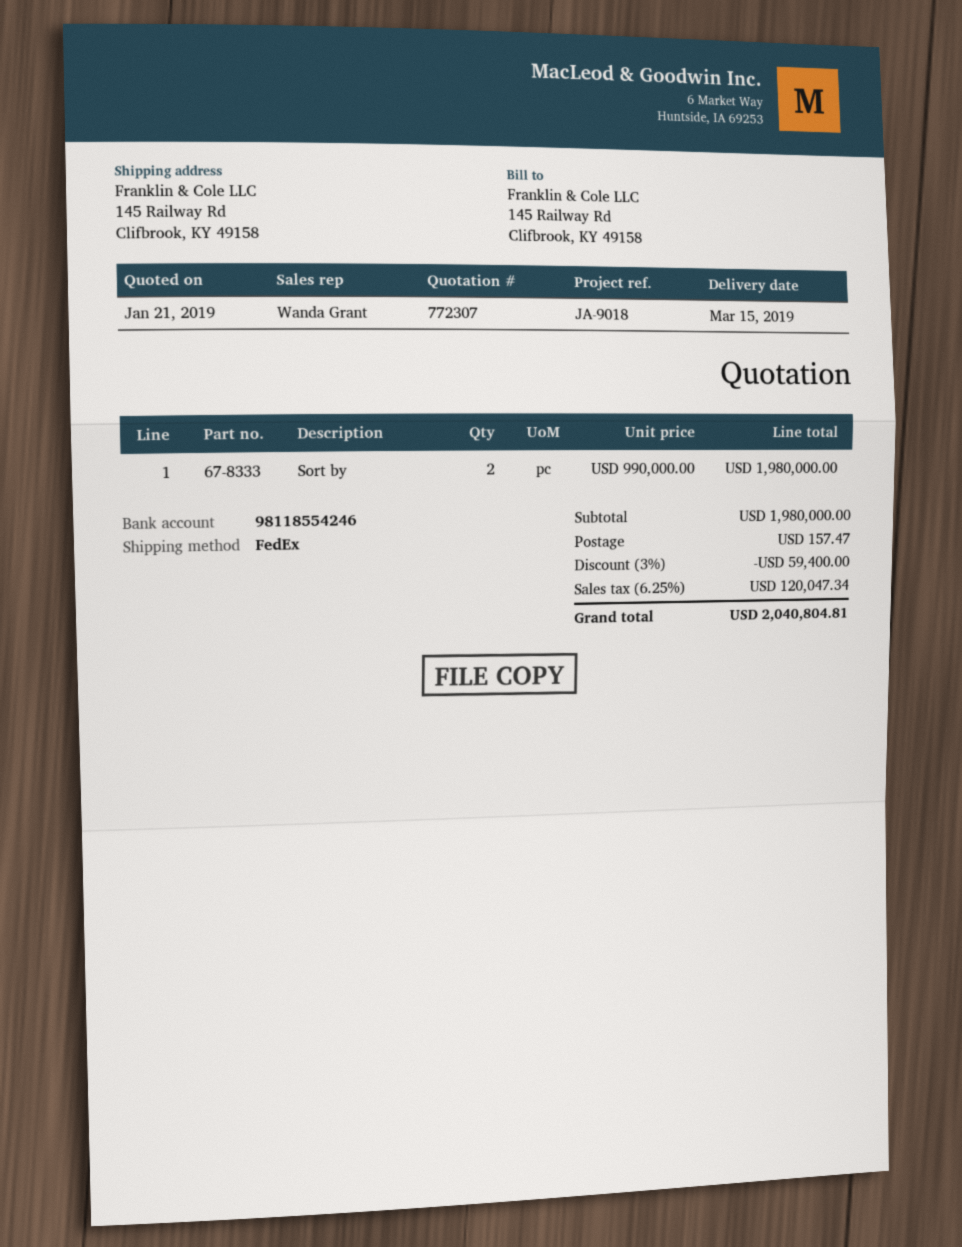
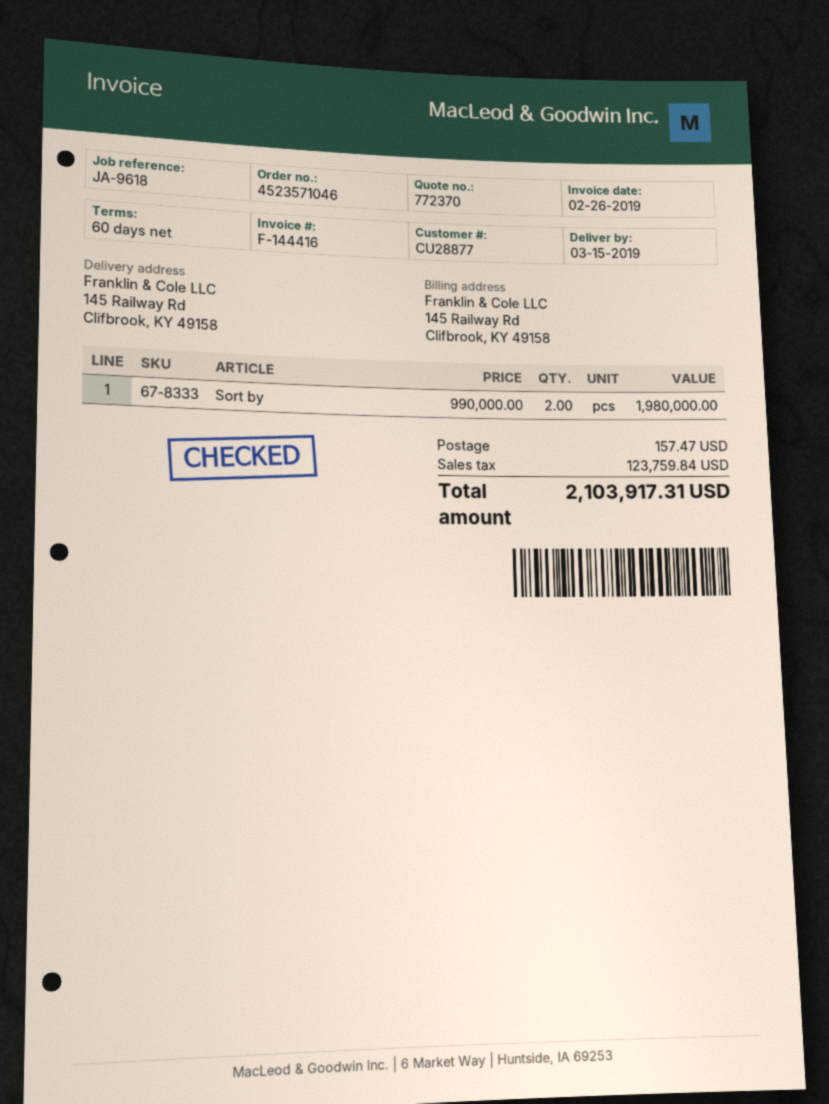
quote number: 772307 -> 772370
reference: JA-9018 -> JA-9618
discount: 3% = 59400.00 -> none
tax: 120047.34 -> 123759.84
total: 2040804.81 -> 2103917.31

